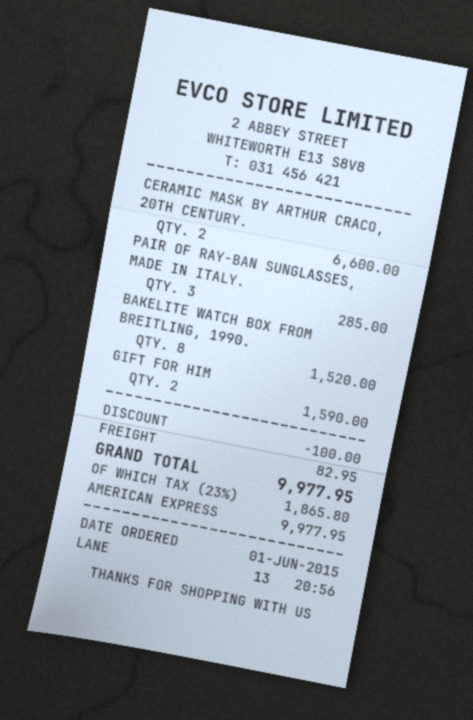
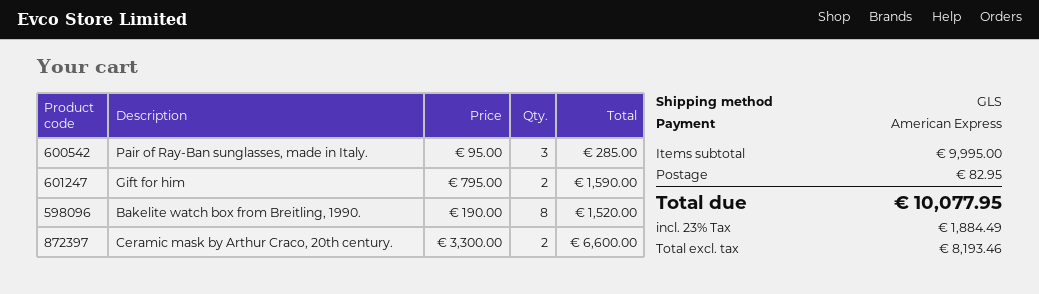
discount: 100.00 -> none
tax: 23% = 1865.80 -> 23% = 1884.49
total: 9977.95 -> 10077.95

